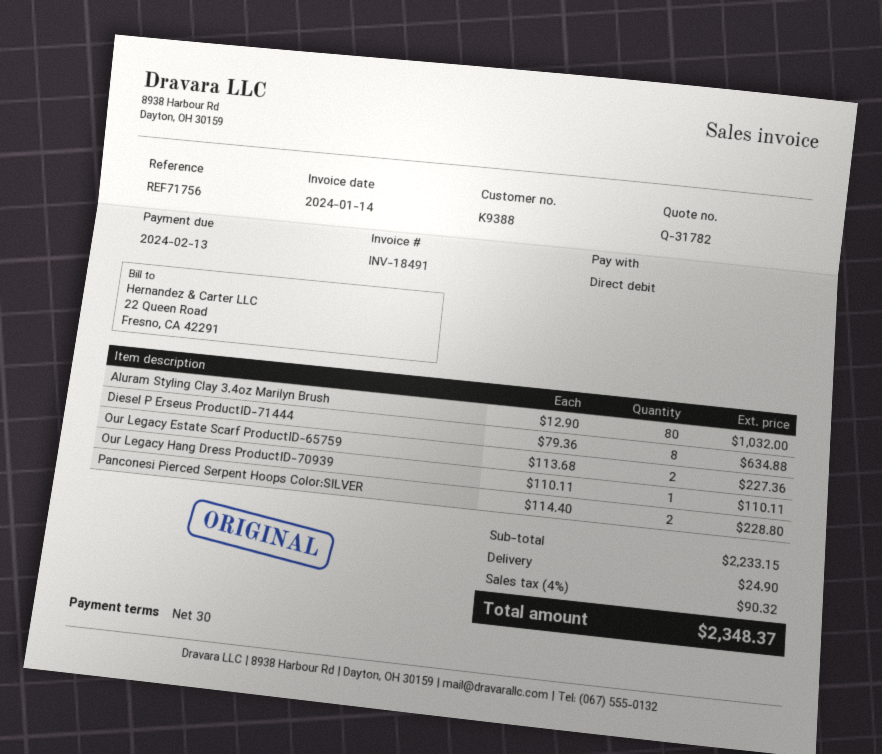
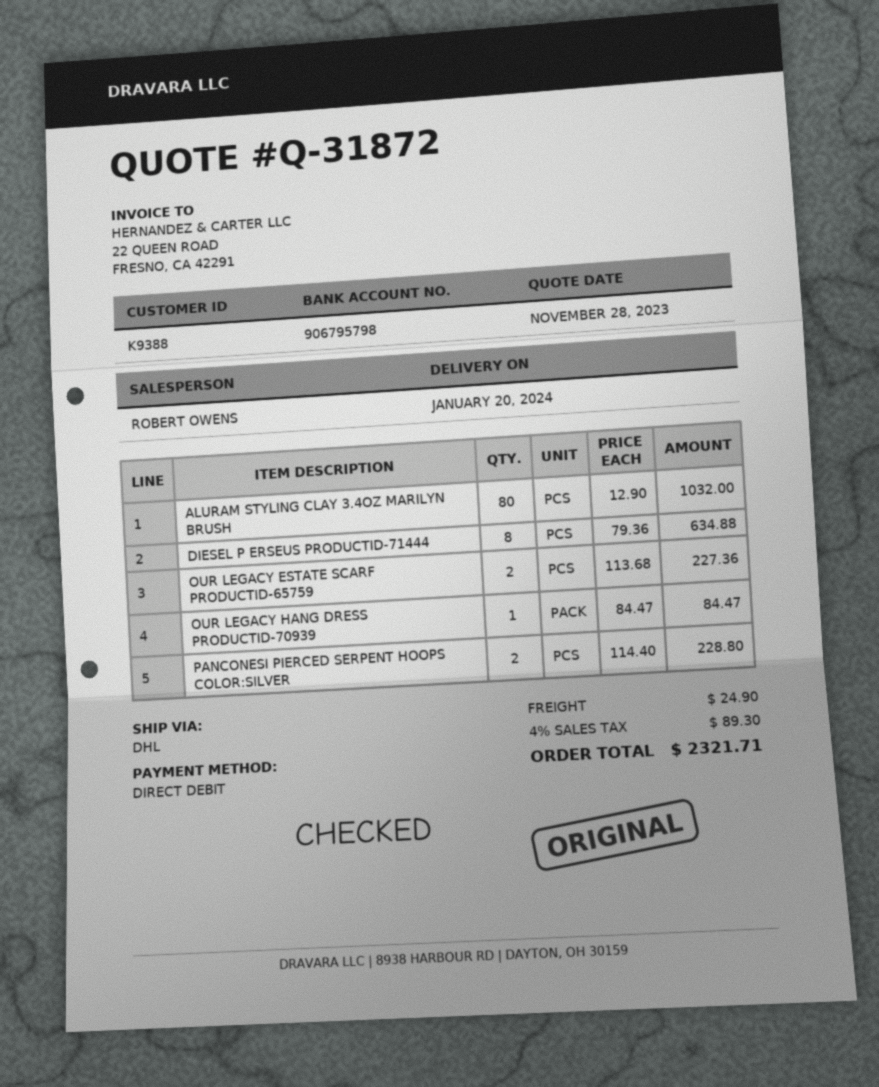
quote number: Q-31782 -> Q-31872
Our Legacy Hang Dress ProductID-70939: 1 x 110.11 = 110.11 -> 1 x 84.47 = 84.47
tax: 4% = 90.32 -> 4% = 89.30
total: 2348.37 -> 2321.71

